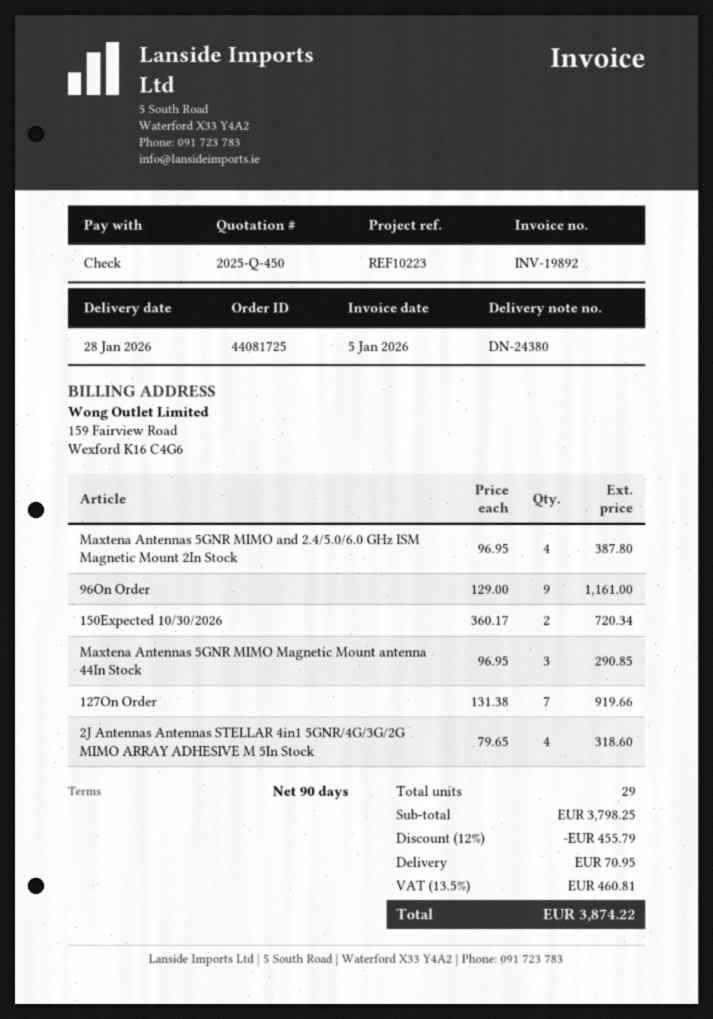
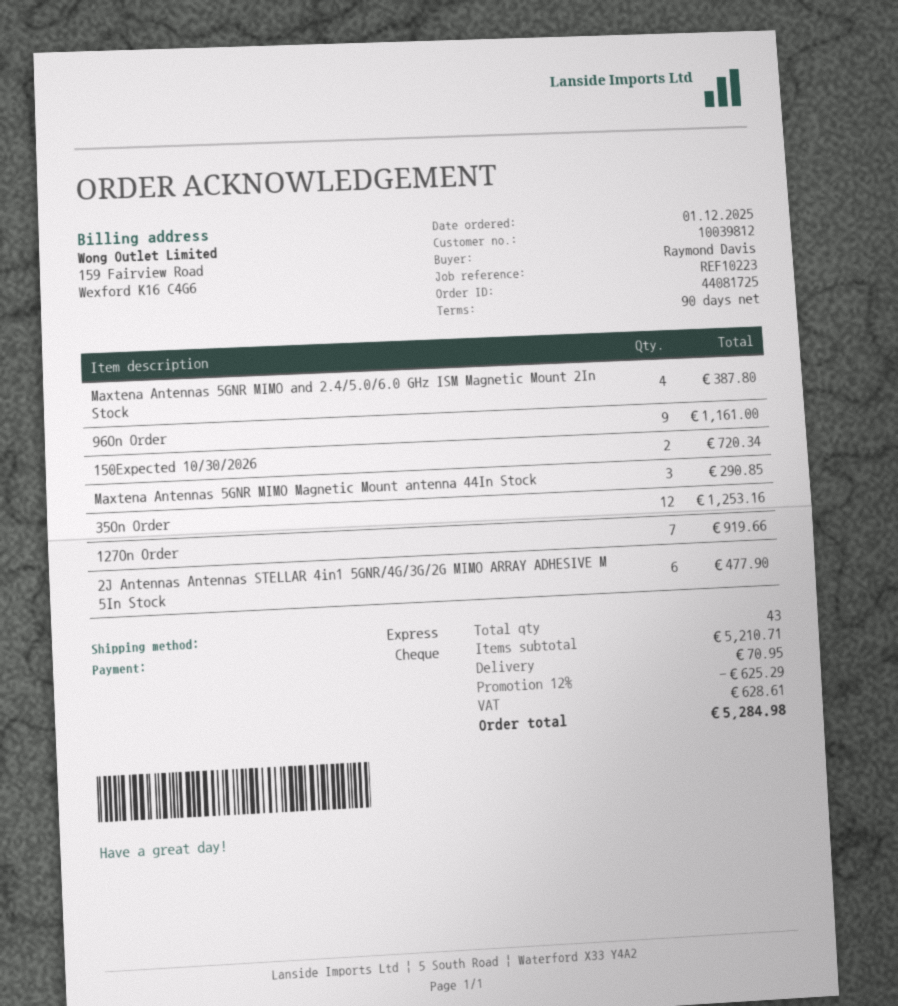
2J Antennas Antennas STELLAR 4in1 5GNR/4G/3G/2G MIMO ARRAY ADHESIVE M 5In Stock: 4 for 318.60 -> 6 for 477.90
35On Order: none -> 12 for 1253.16
total quantity: 29 -> 43
subtotal: 3798.25 -> 5210.71
discount: 12% = 455.79 -> 12% = 625.29
tax: 460.81 -> 628.61
total: 3874.22 -> 5284.98

